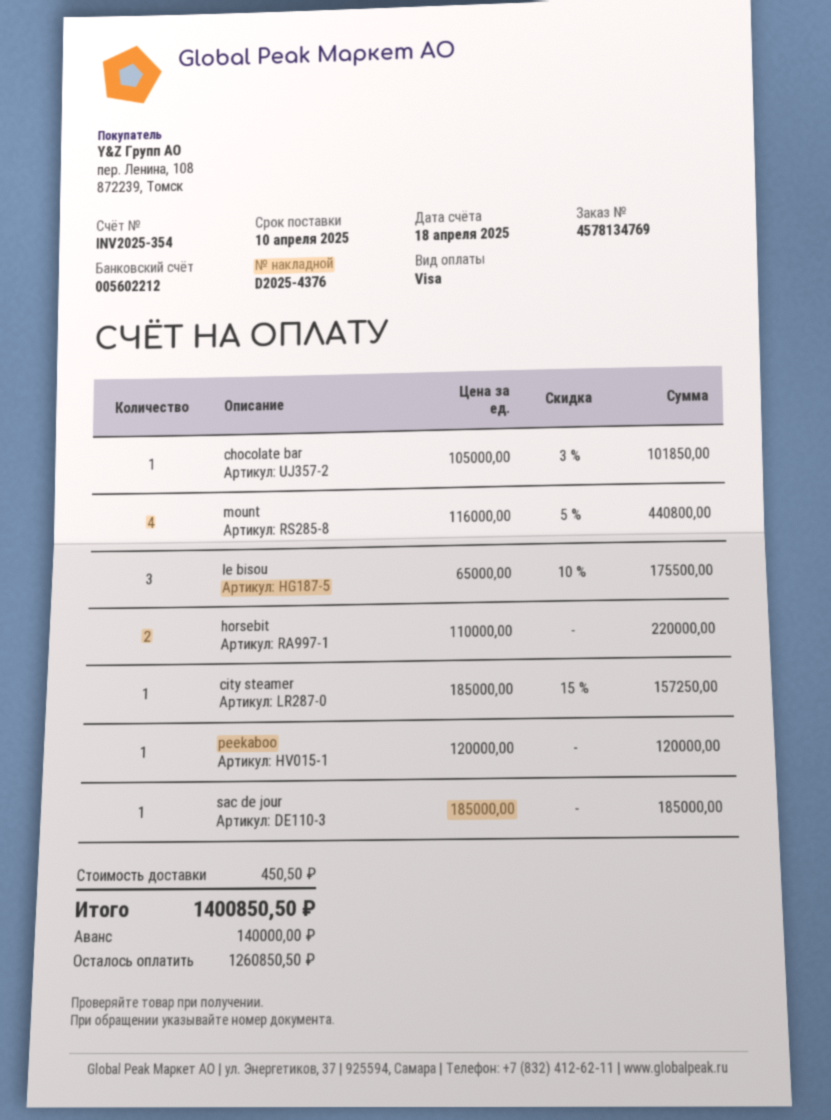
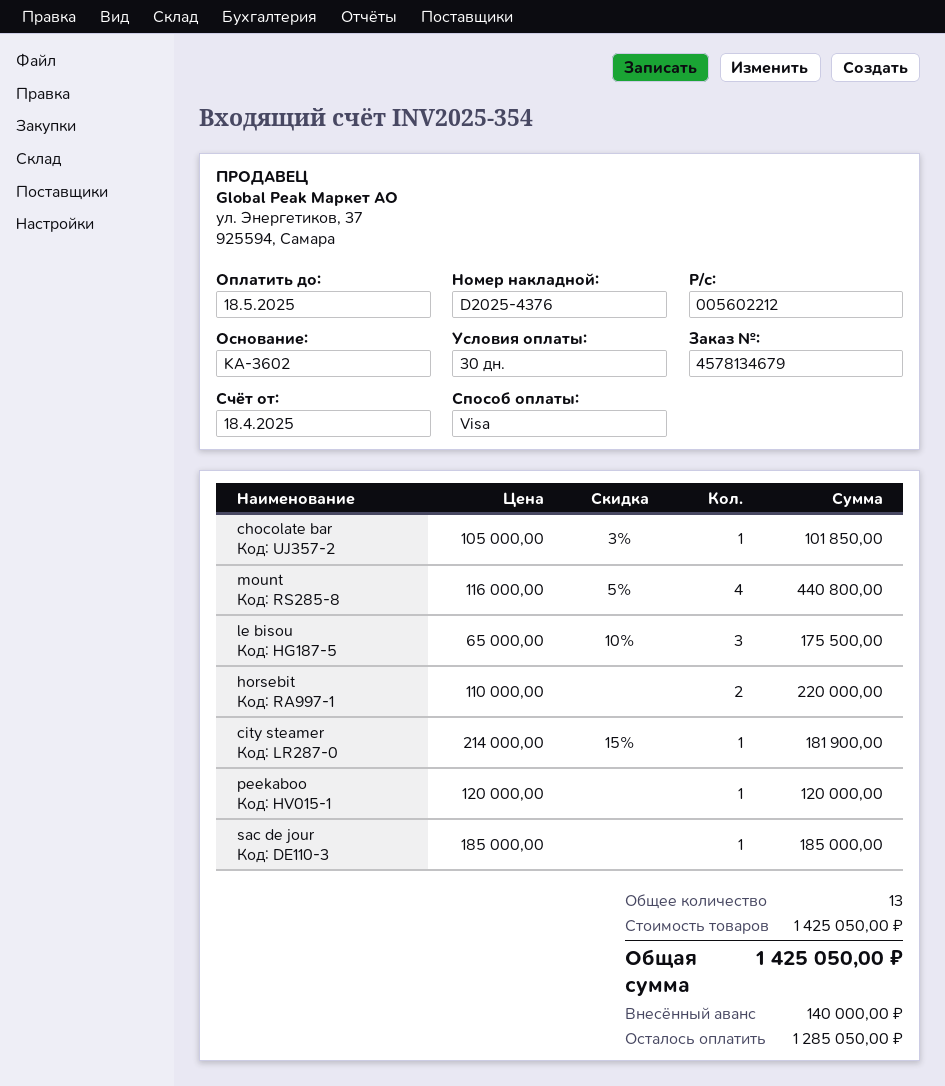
order number: 4578134769 -> 4578134679
city steamer: 1 x 185000.00 - 15% = 157250.00 -> 1 x 214000.00 - 15% = 181900.00
shipping: 450.50 -> none
total: 1400850.50 -> 1425050.00
balance: 1260850.50 -> 1285050.00

